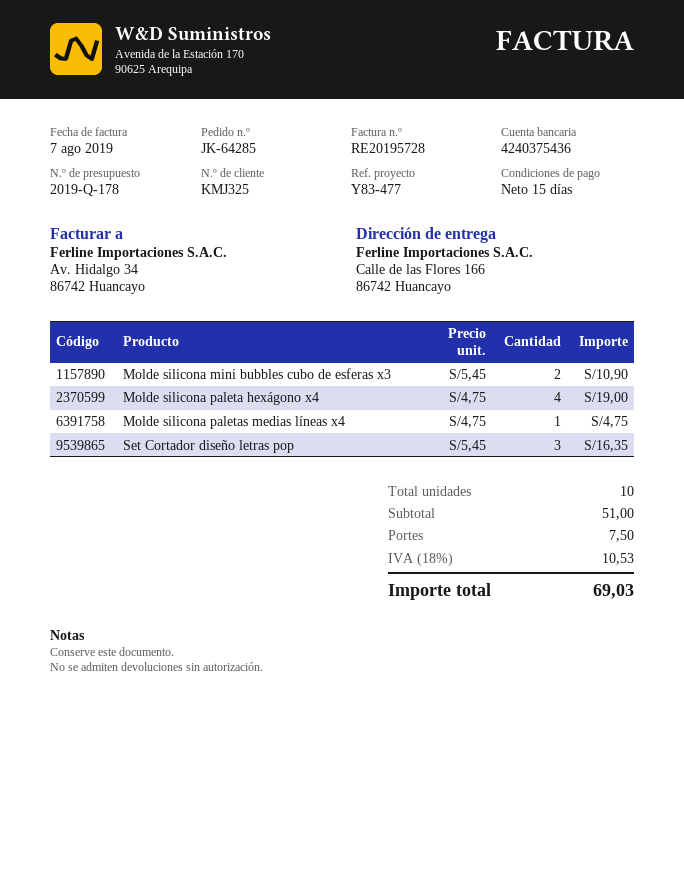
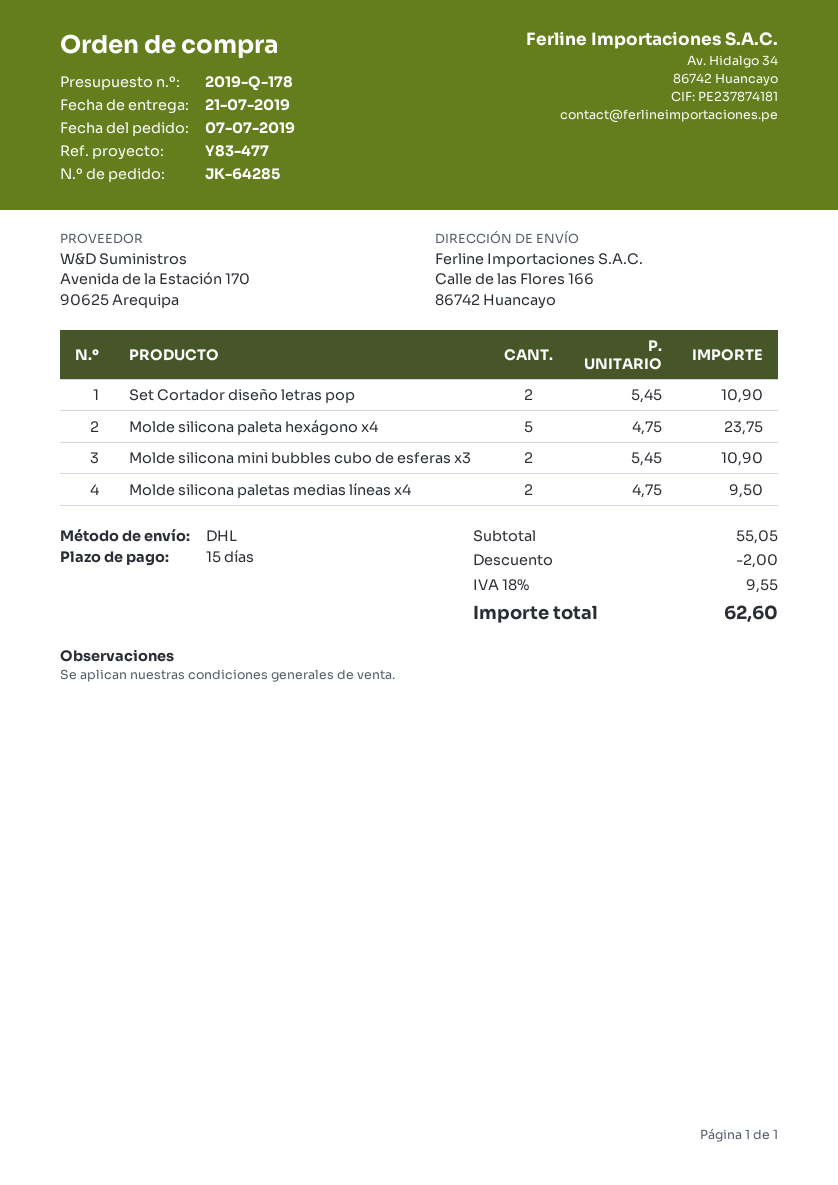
Molde silicona paleta hexágono x4: 4 x 4.75 = 19.00 -> 5 x 4.75 = 23.75
Molde silicona paletas medias líneas x4: 1 x 4.75 = 4.75 -> 2 x 4.75 = 9.50
Set Cortador diseño letras pop: 3 x 5.45 = 16.35 -> 2 x 5.45 = 10.90
subtotal: 51.00 -> 55.05
discount: none -> 2.00
shipping: 7.50 -> none
tax: 18% = 10.53 -> 18% = 9.55
total: 69.03 -> 62.60

